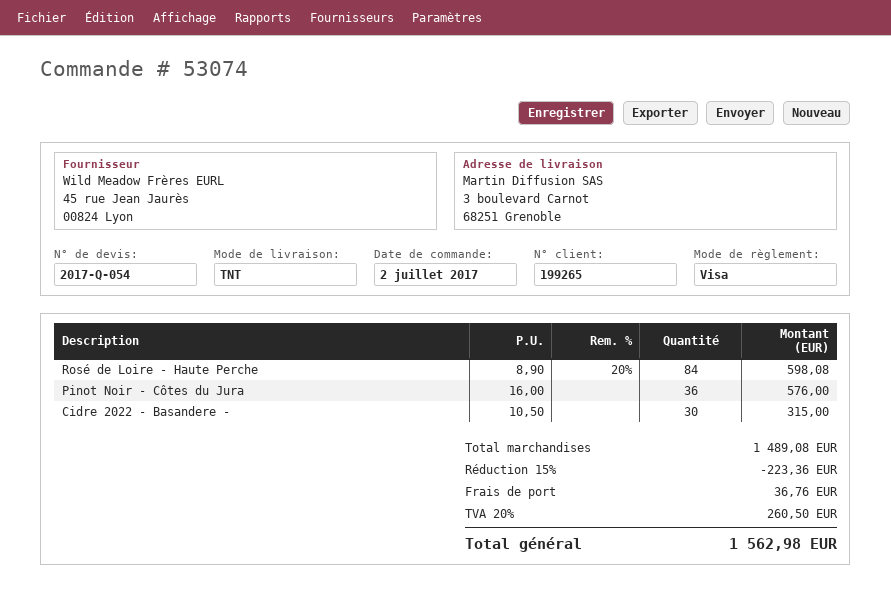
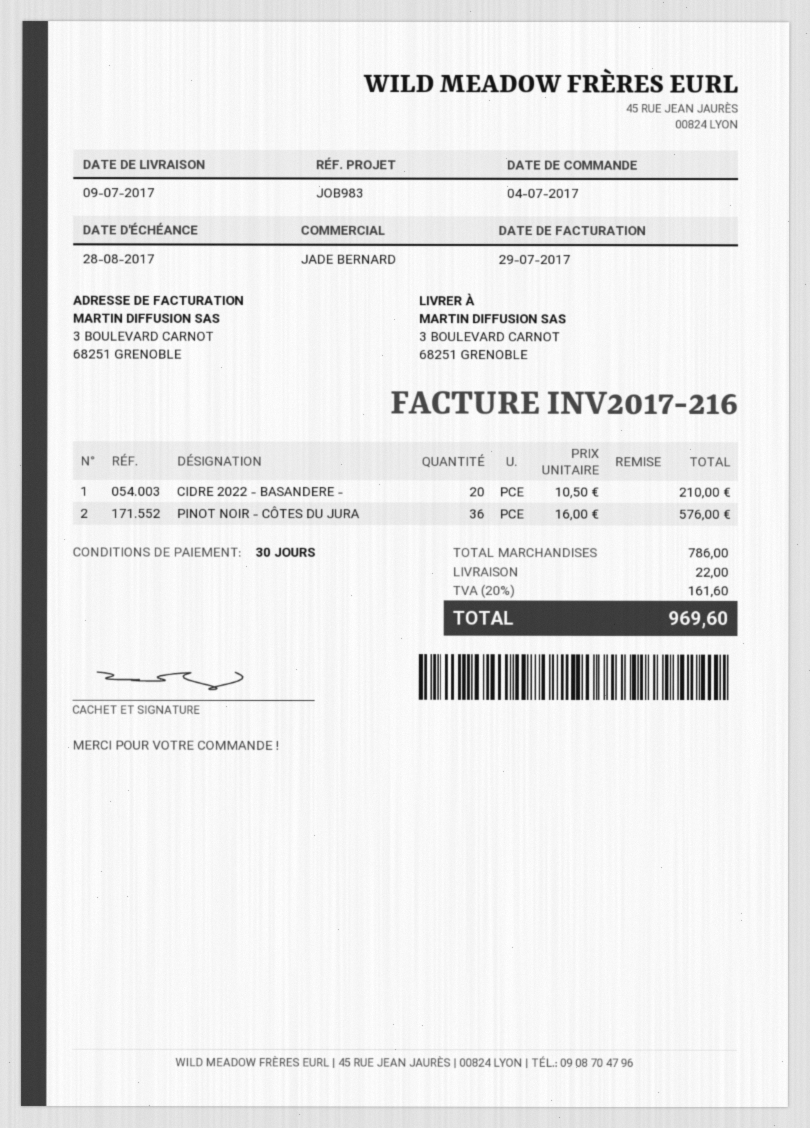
order date: 2017-07-02 -> 2017-07-04
Rosé de Loire - Haute Perche: 84 x 8.90 - 20% = 598.08 -> none
Cidre 2022 - Basandere -: 30 x 10.50 = 315.00 -> 20 x 10.50 = 210.00
subtotal: 1489.08 -> 786.00
discount: 15% = 223.36 -> none
shipping: 36.76 -> 22.00
tax: 20% = 260.50 -> 20% = 161.60
total: 1562.98 -> 969.60

